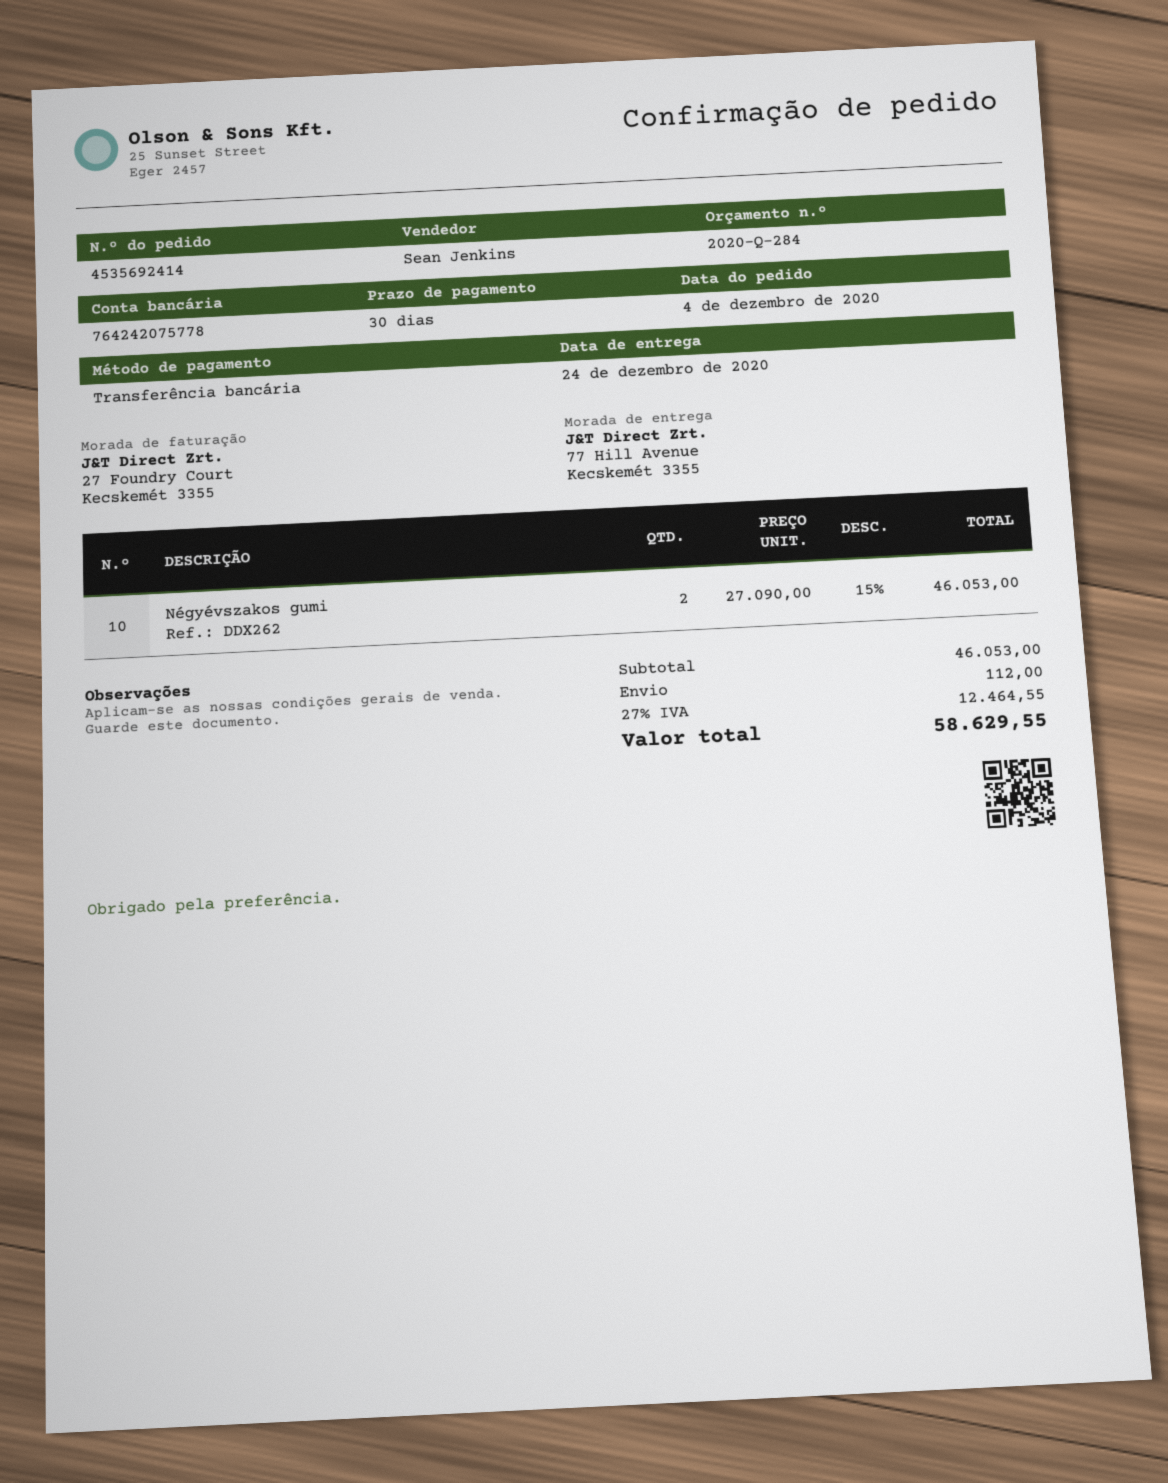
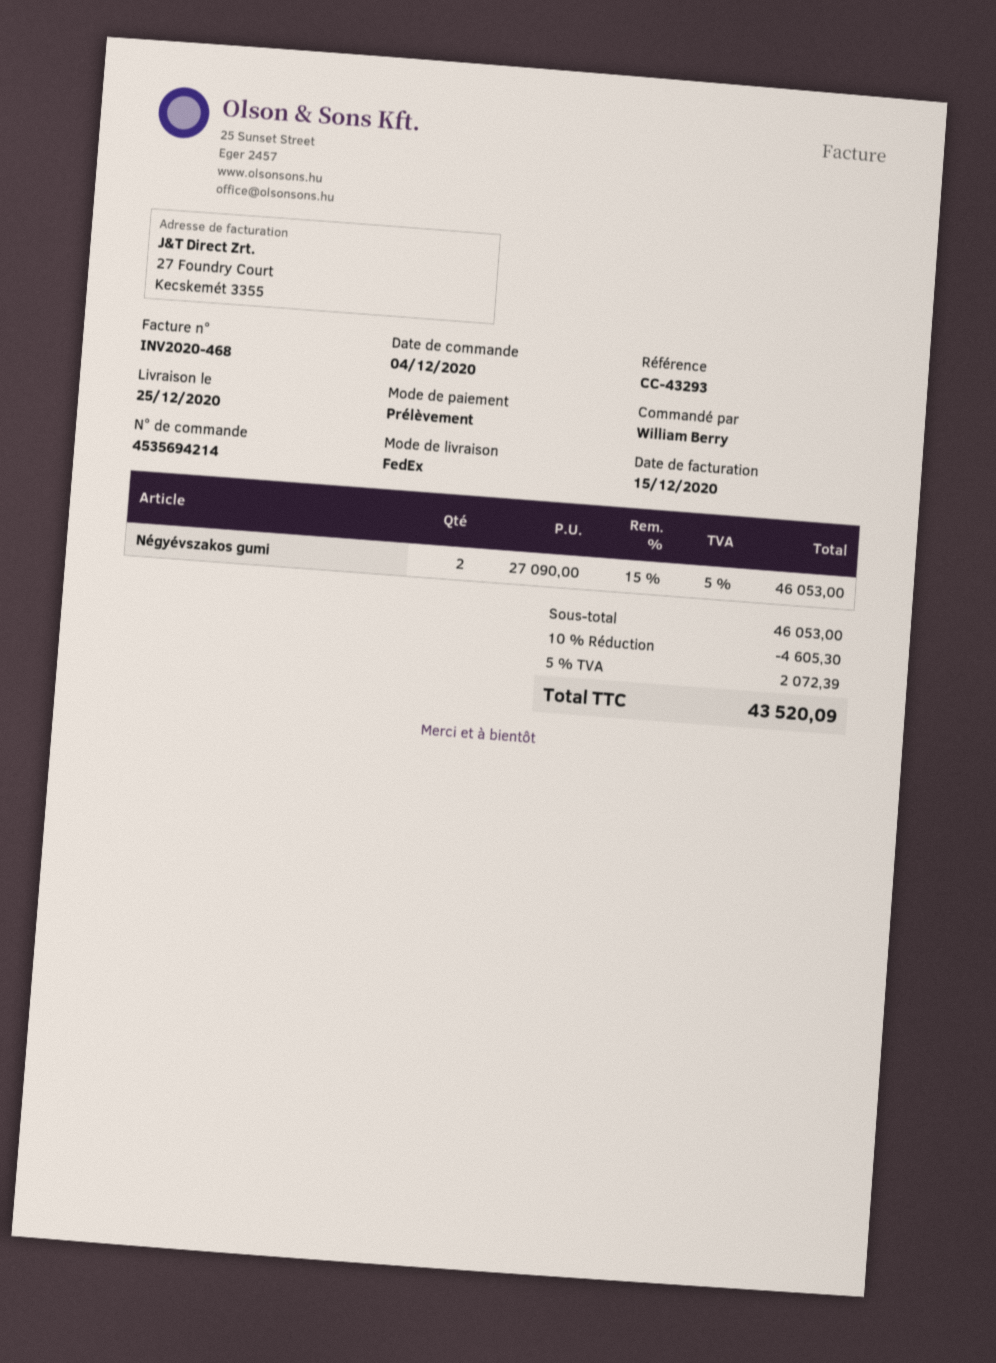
order number: 4535692414 -> 4535694214
delivery date: 2020-12-24 -> 2020-12-25
payment method: bank transfer -> direct debit
discount: none -> 10% = 4605.30
shipping: 112.00 -> none
tax: 27% = 12464.55 -> 5% = 2072.39
total: 58629.55 -> 43520.09

